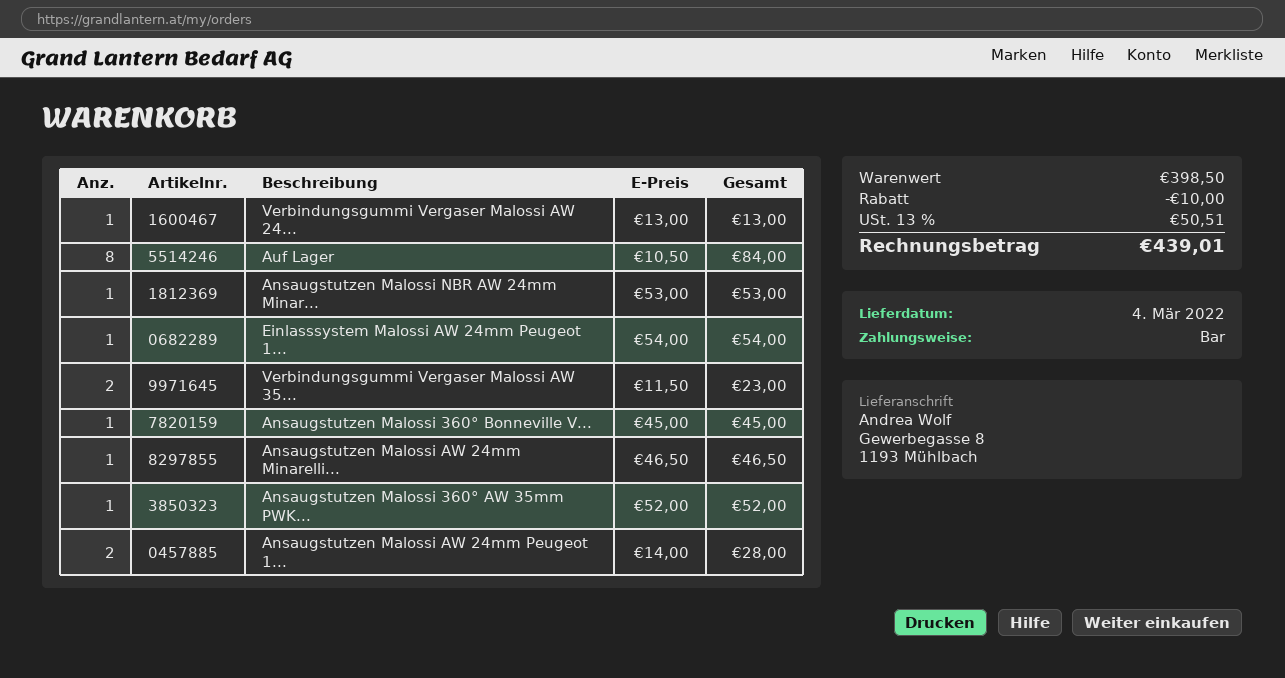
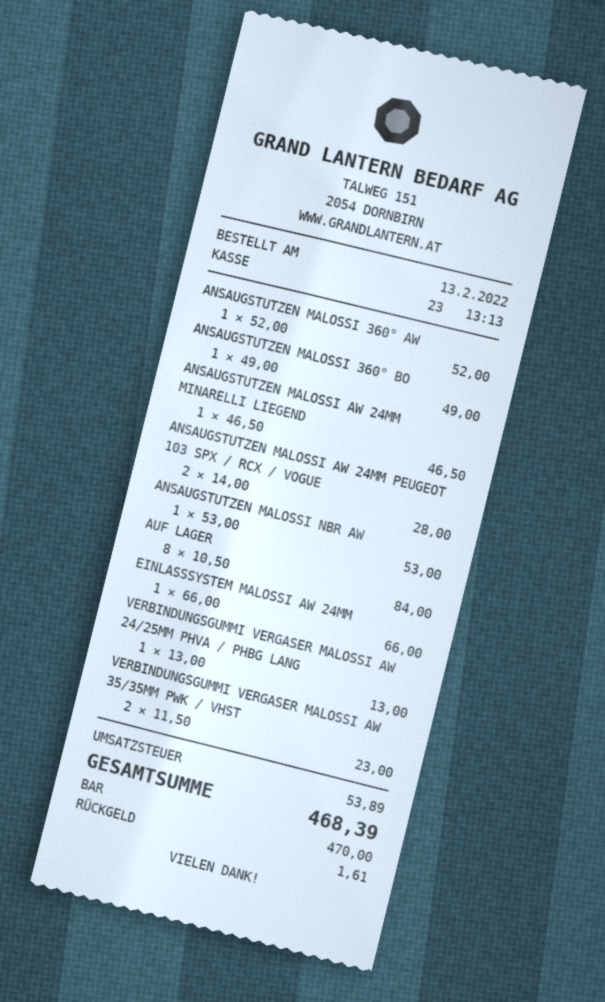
Einlasssystem Malossi AW 24mm Peugeot 1...: 1 x 54.00 = 54.00 -> 1 x 66.00 = 66.00
Ansaugstutzen Malossi 360° Bonneville V...: 1 x 45.00 = 45.00 -> 1 x 49.00 = 49.00
discount: 10.00 -> none
tax: 50.51 -> 53.89
total: 439.01 -> 468.39

